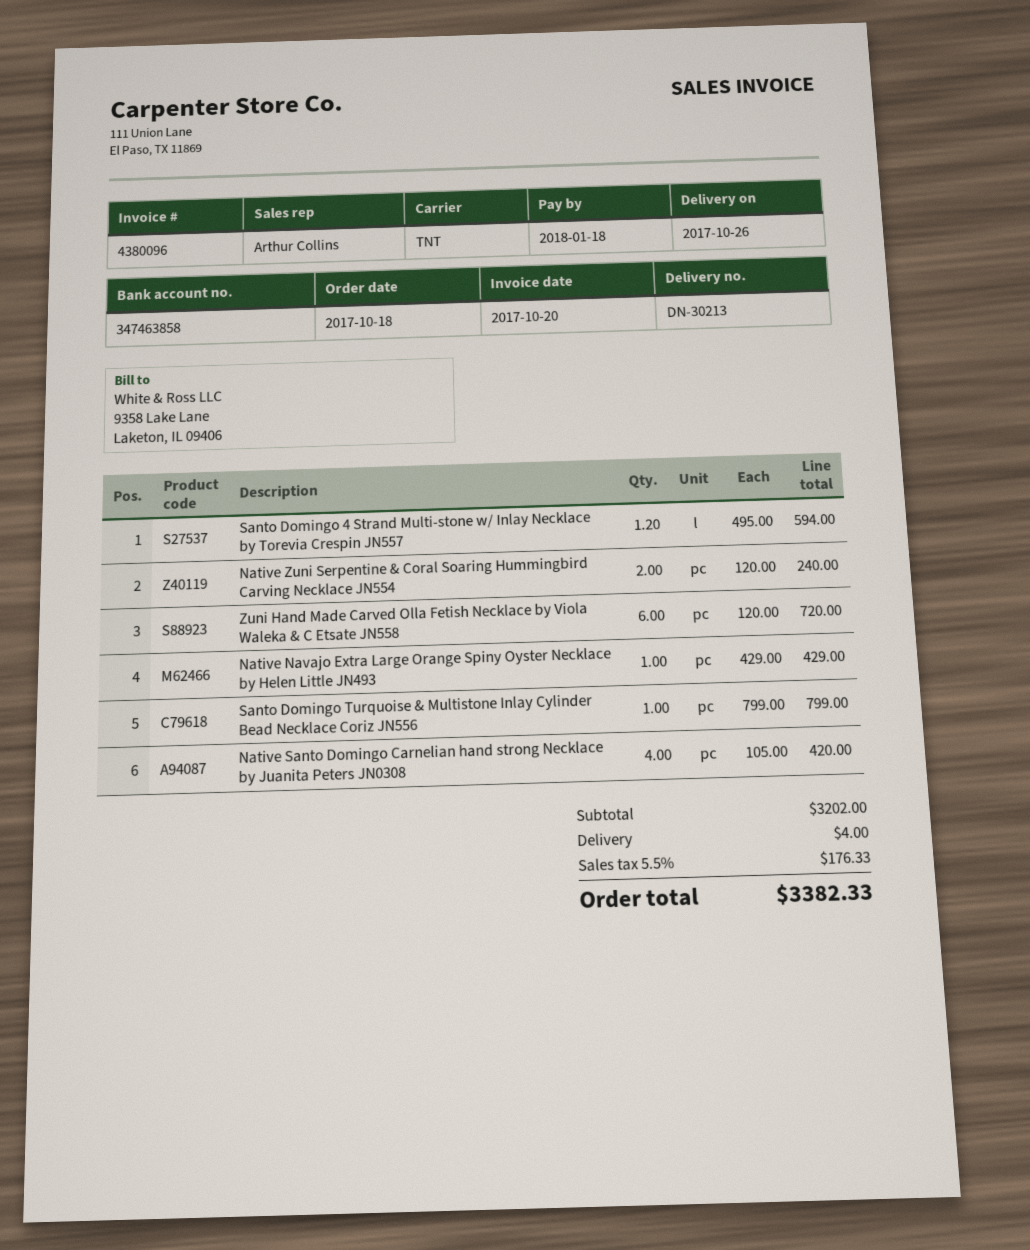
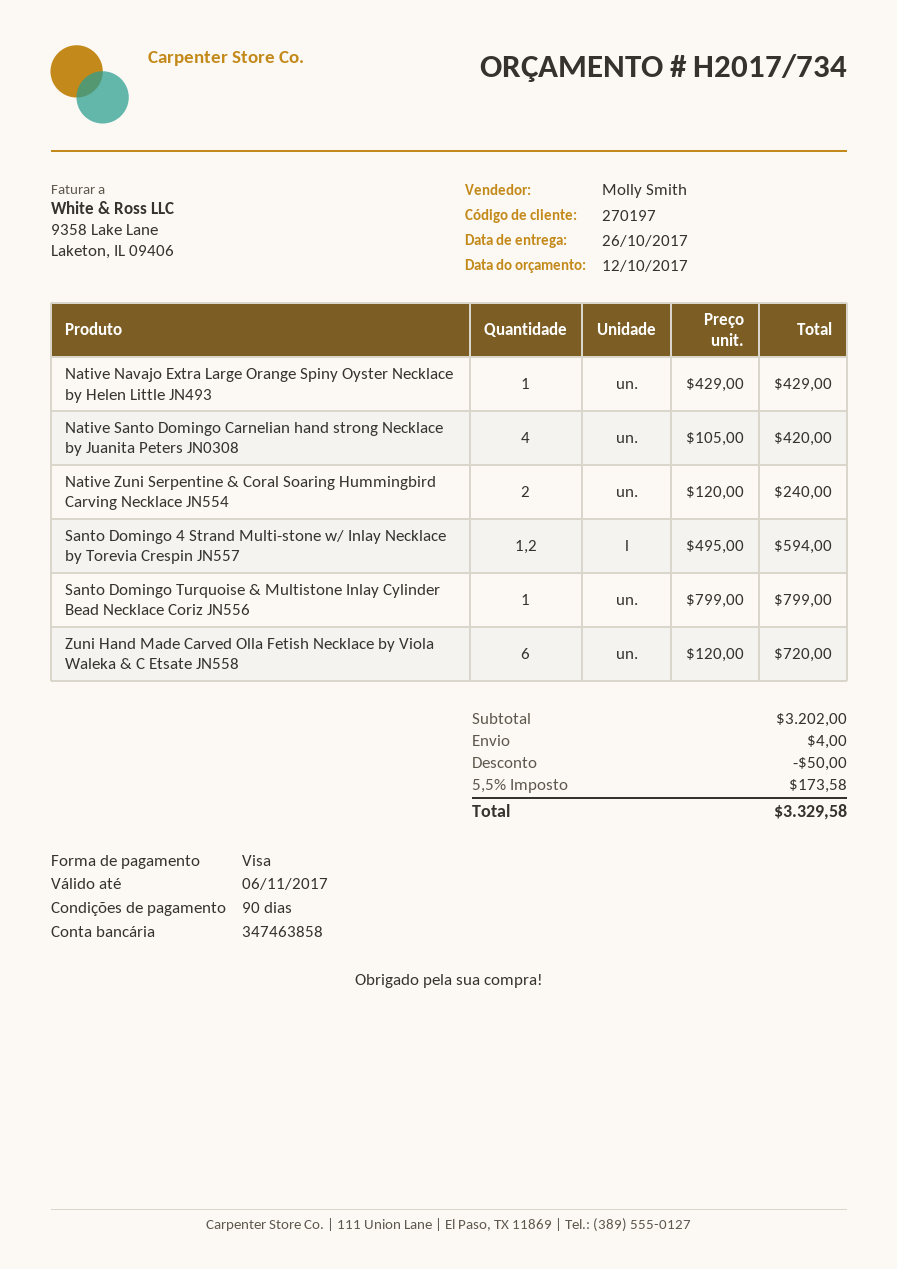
sales rep: Arthur Collins -> Molly Smith
discount: none -> 50.00
tax: 5.5% = 176.33 -> 5.5% = 173.58
total: 3382.33 -> 3329.58

